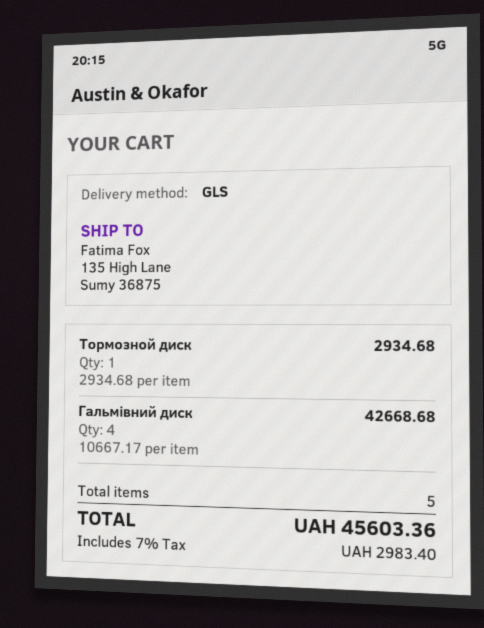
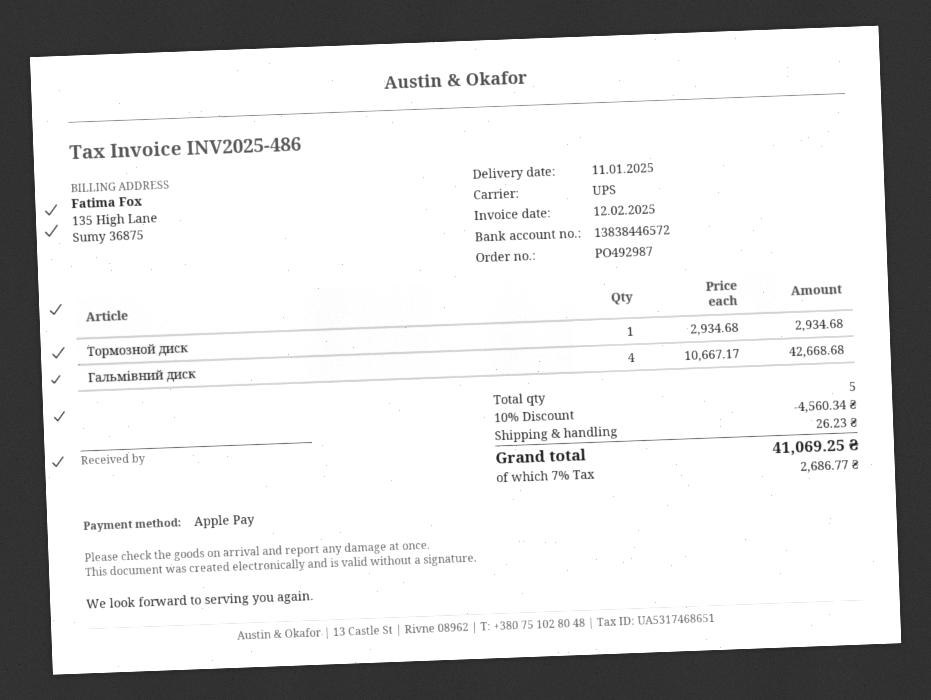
shipping method: GLS -> UPS
discount: none -> 10% = 4560.34
shipping: none -> 26.23
tax: 7% = 2983.40 -> 7% = 2686.77
total: 45603.36 -> 41069.25

